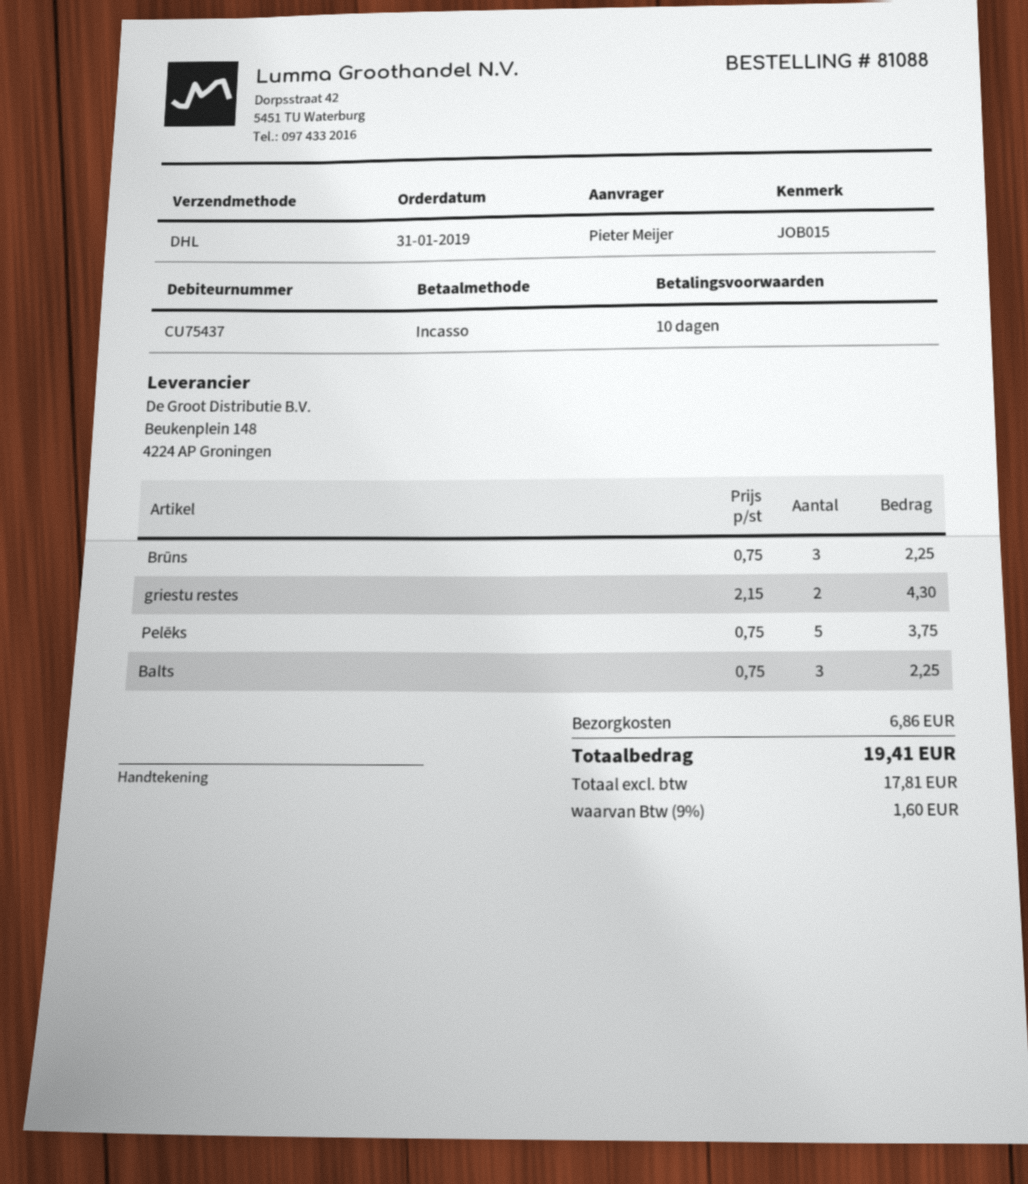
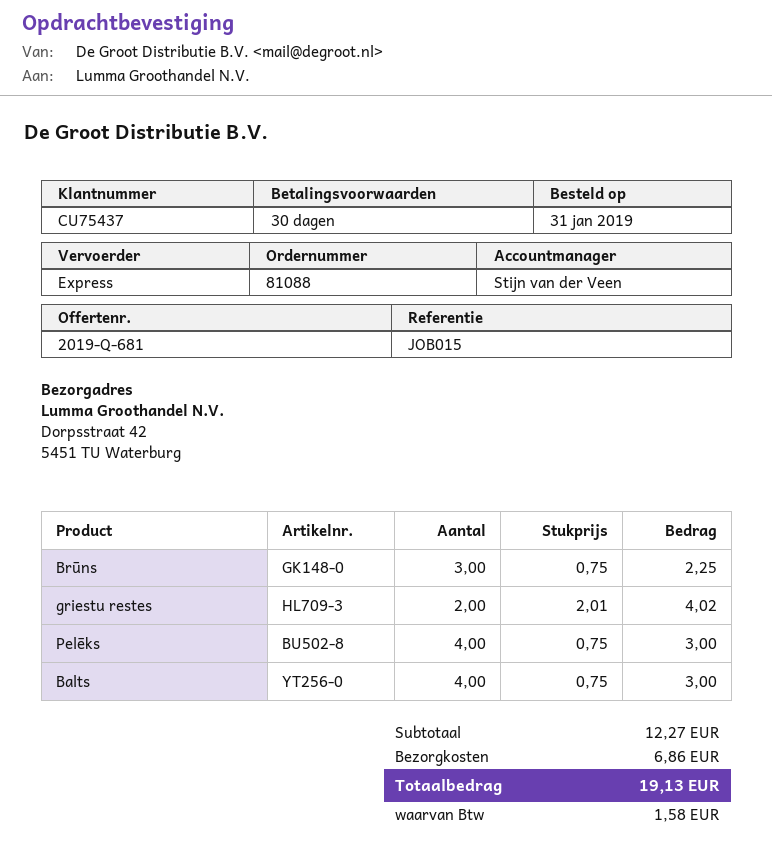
payment terms: 10 days -> 30 days
shipping method: DHL -> express
griestu restes: 2 x 2.15 = 4.30 -> 2 x 2.01 = 4.02
Pelēks: 5 x 0.75 = 3.75 -> 4 x 0.75 = 3.00
Balts: 3 x 0.75 = 2.25 -> 4 x 0.75 = 3.00
tax: 1.60 -> 1.58
total: 19.41 -> 19.13

